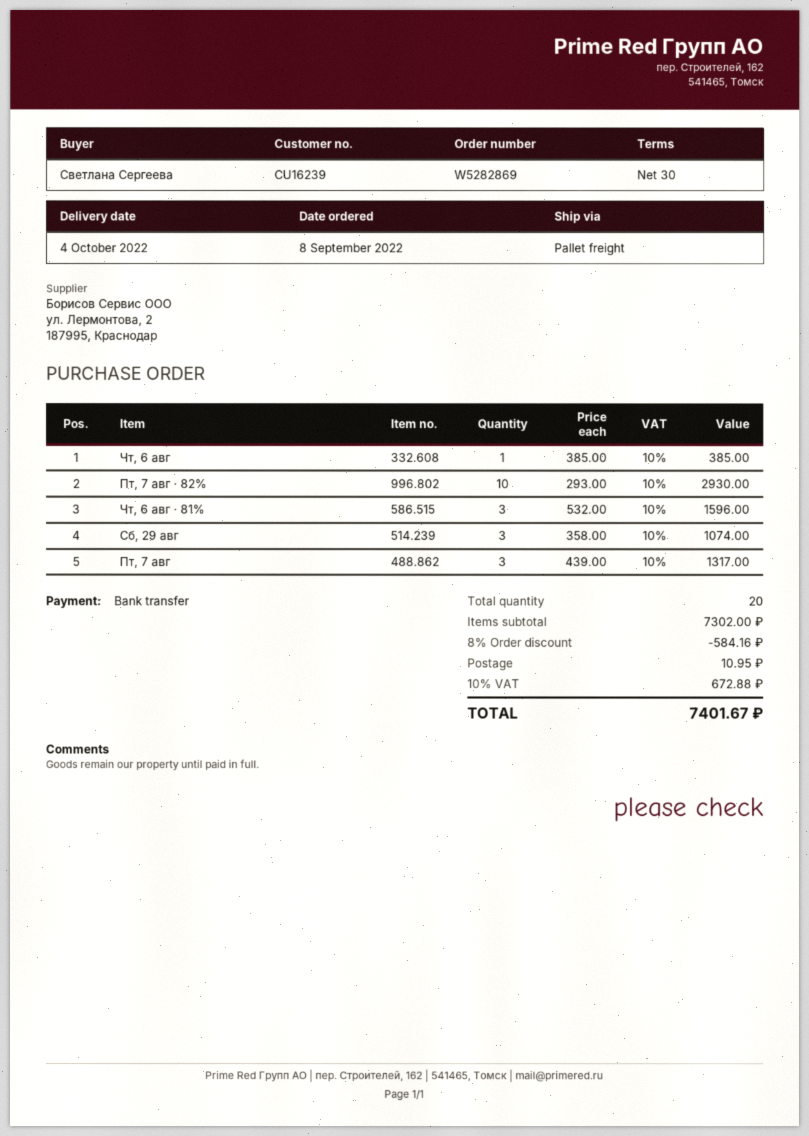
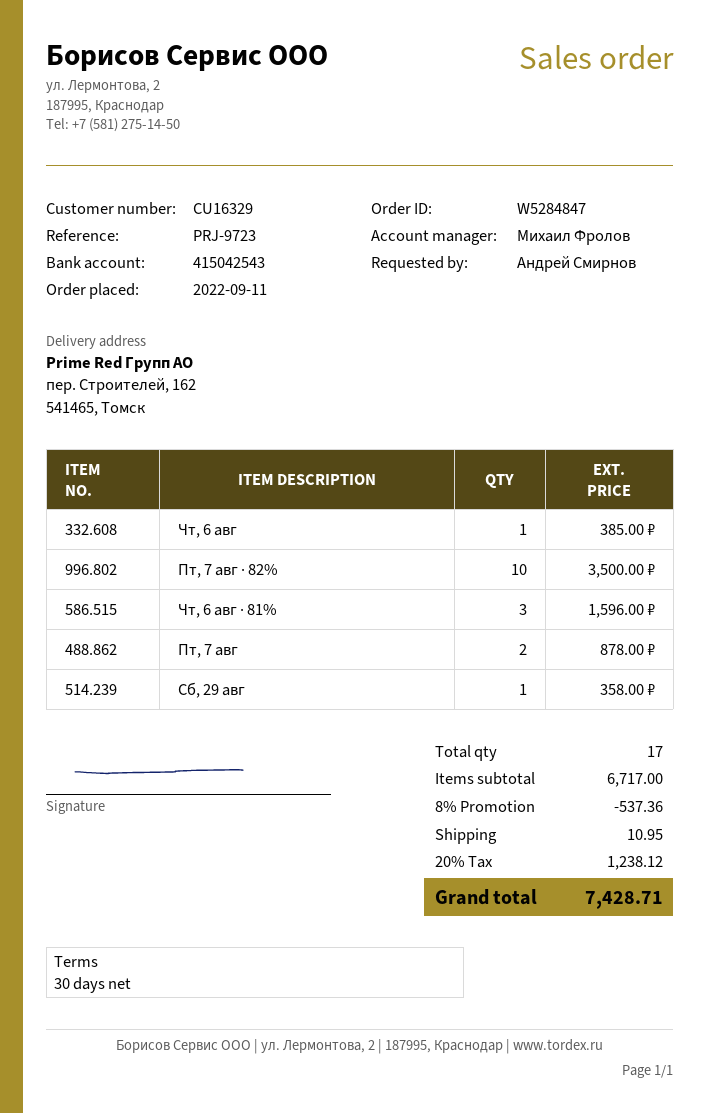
order number: W5282869 -> W5284847
order date: 2022-09-08 -> 2022-09-11
customer number: CU16239 -> CU16329
ordered by: Светлана Сергеева -> Андрей Смирнов
Пт, 7 авг · 82%: 10 for 2930.00 -> 10 for 3500.00
Сб, 29 авг: 3 for 1074.00 -> 1 for 358.00
Пт, 7 авг: 3 for 1317.00 -> 2 for 878.00
total quantity: 20 -> 17
subtotal: 7302.00 -> 6717.00
discount: 8% = 584.16 -> 8% = 537.36
tax: 10% = 672.88 -> 20% = 1238.12
total: 7401.67 -> 7428.71

